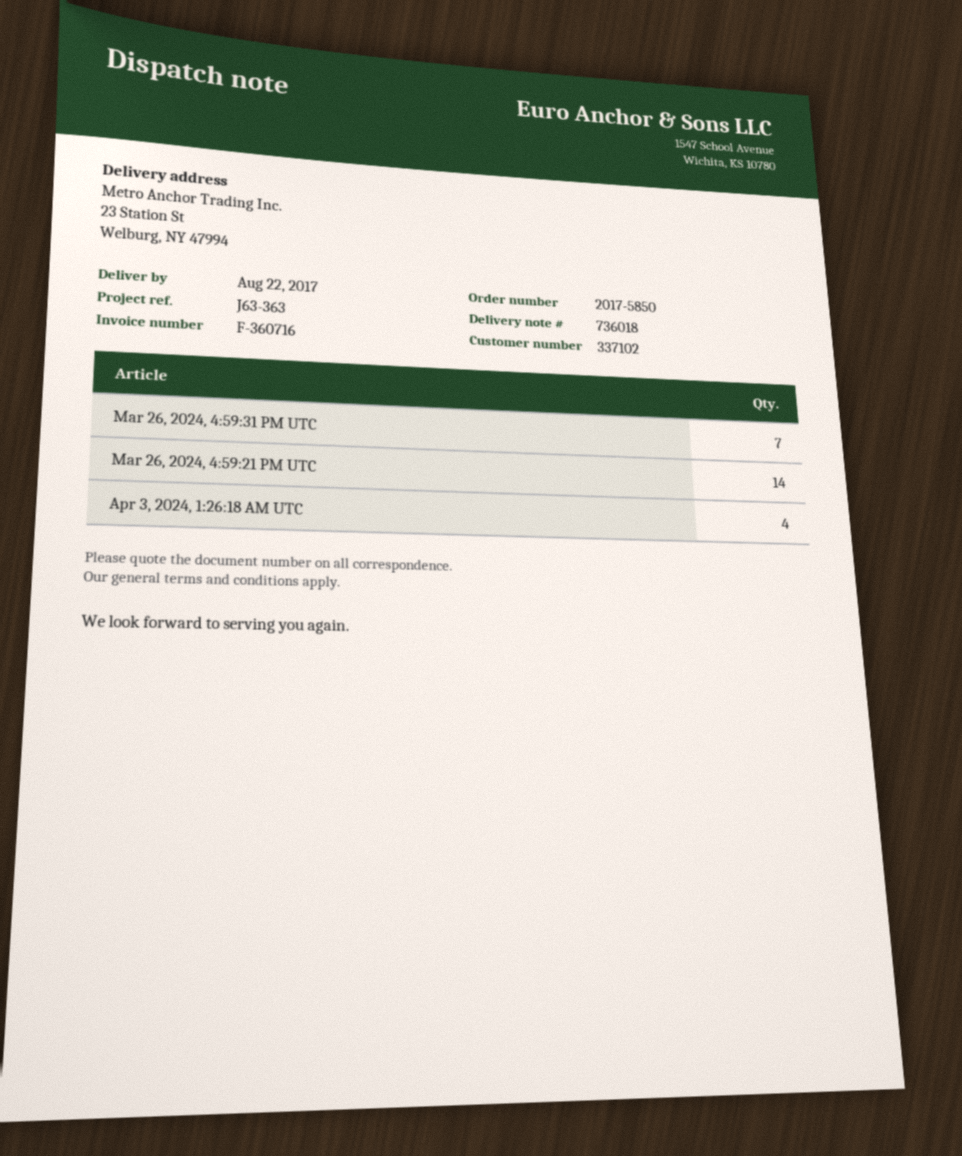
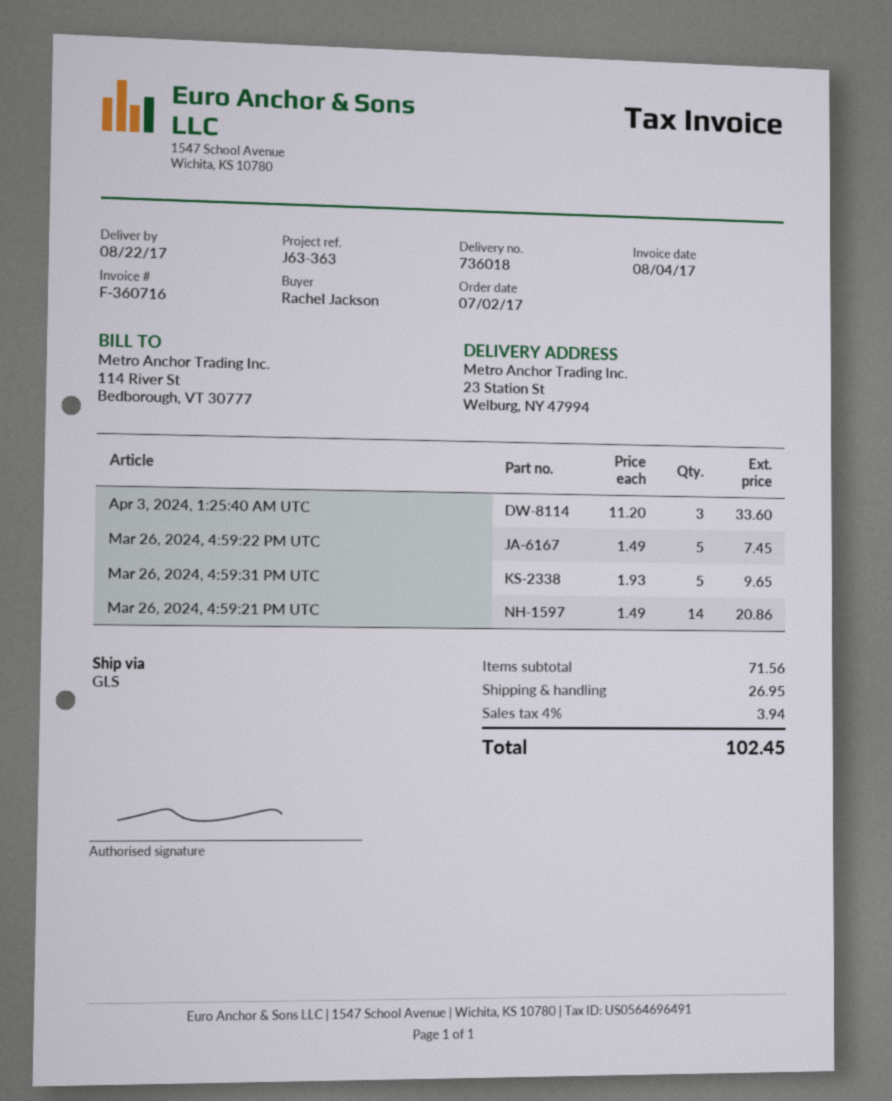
Mar 26, 2024, 4:59:31 PM UTC: 7 -> 5
Apr 3, 2024, 1:26:18 AM UTC: 4 -> none
Apr 3, 2024, 1:25:40 AM UTC: none -> 3
Mar 26, 2024, 4:59:22 PM UTC: none -> 5

